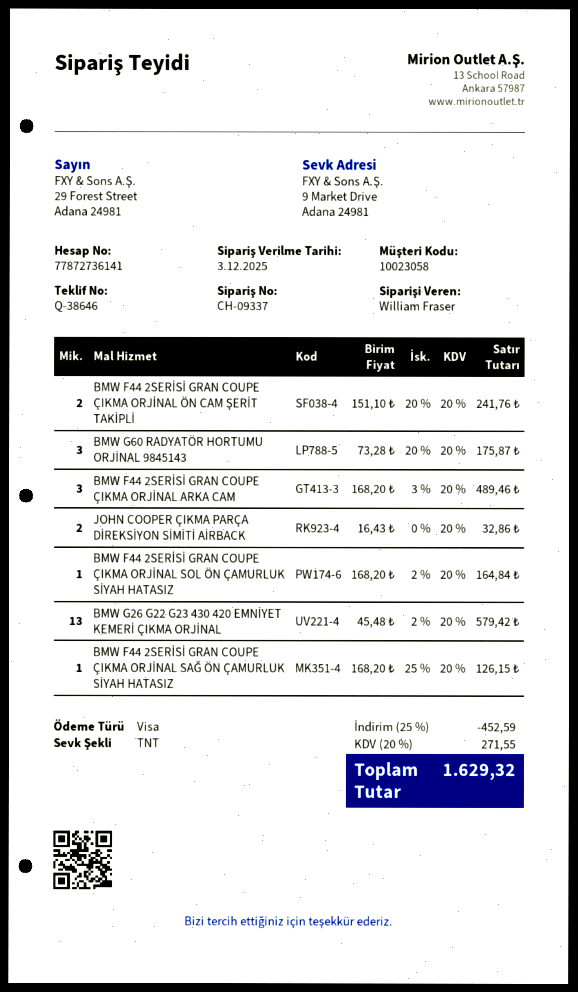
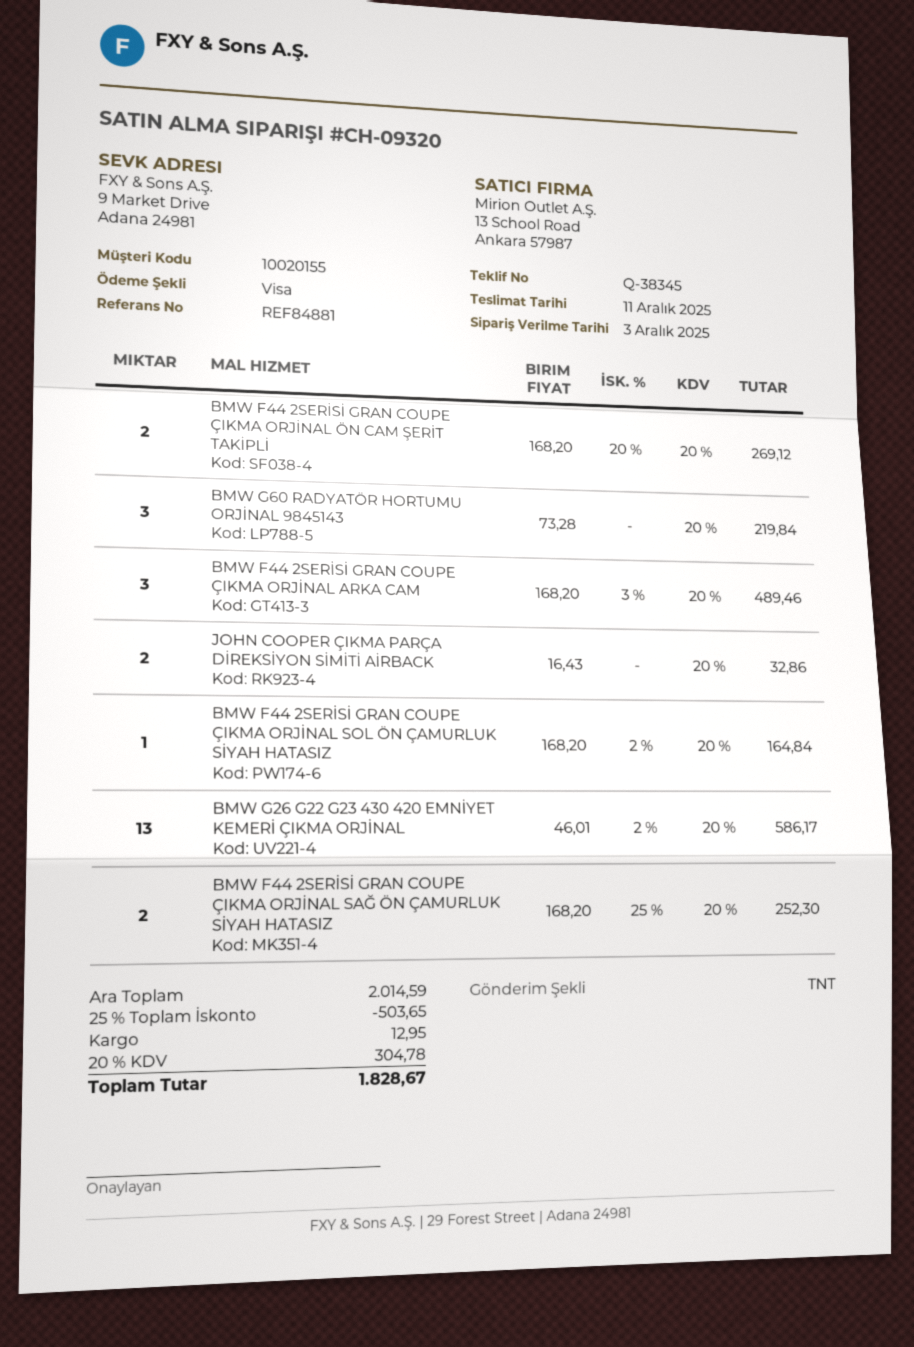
quote number: Q-38646 -> Q-38345
order number: CH-09337 -> CH-09320
customer number: 10023058 -> 10020155
BMW F44 2SERİSİ GRAN COUPE ÇIKMA ORJİNAL ÖN CAM ŞERİT TAKİPLİ: 2 x 151.10 - 20% = 241.76 -> 2 x 168.20 - 20% = 269.12
BMW G60 RADYATÖR HORTUMU ORJİNAL 9845143: 3 x 73.28 - 20% = 175.87 -> 3 x 73.28 = 219.84
BMW G26 G22 G23 430 420 EMNİYET KEMERİ ÇIKMA ORJİNAL: 13 x 45.48 - 2% = 579.42 -> 13 x 46.01 - 2% = 586.17
BMW F44 2SERİSİ GRAN COUPE ÇIKMA ORJİNAL SAĞ ÖN ÇAMURLUK SİYAH HATASIZ: 1 x 168.20 - 25% = 126.15 -> 2 x 168.20 - 25% = 252.30
discount: 25% = 452.59 -> 25% = 503.65
shipping: none -> 12.95
tax: 20% = 271.55 -> 20% = 304.78
total: 1629.32 -> 1828.67

